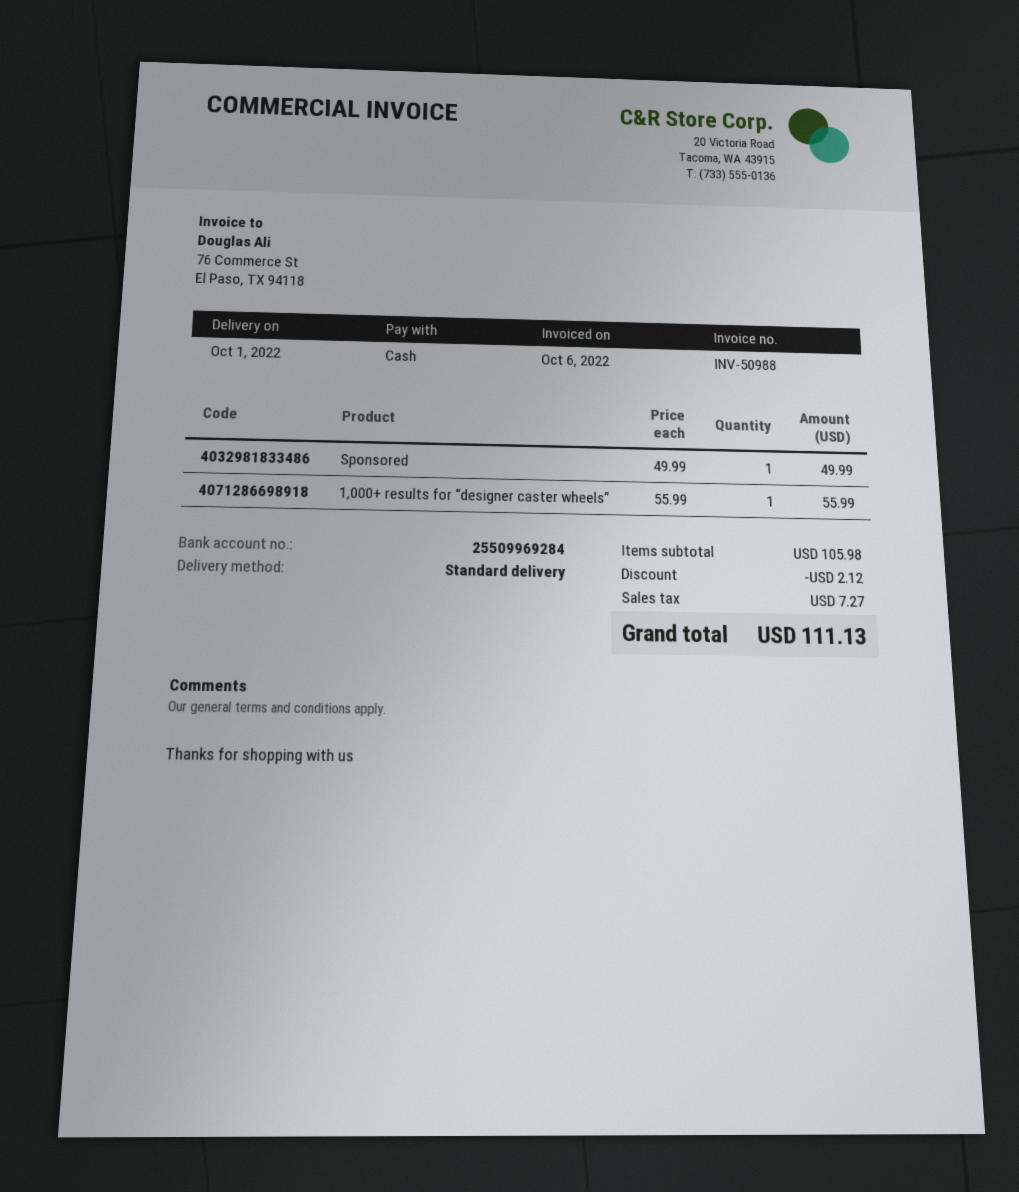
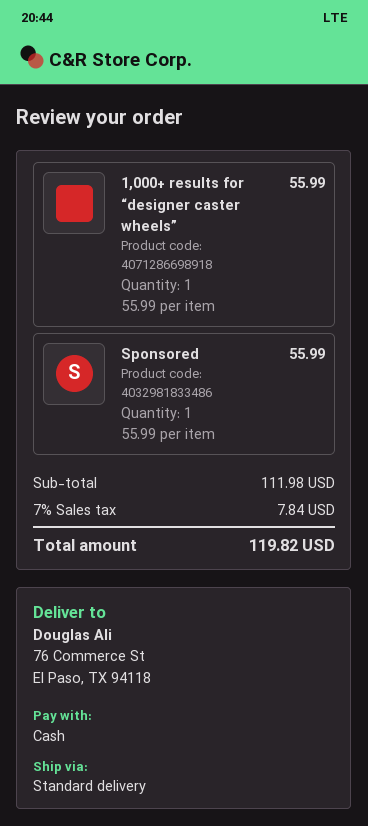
Sponsored: 1 x 49.99 = 49.99 -> 1 x 55.99 = 55.99
subtotal: 105.98 -> 111.98
discount: 2.12 -> none
tax: 7.27 -> 7.84
total: 111.13 -> 119.82

